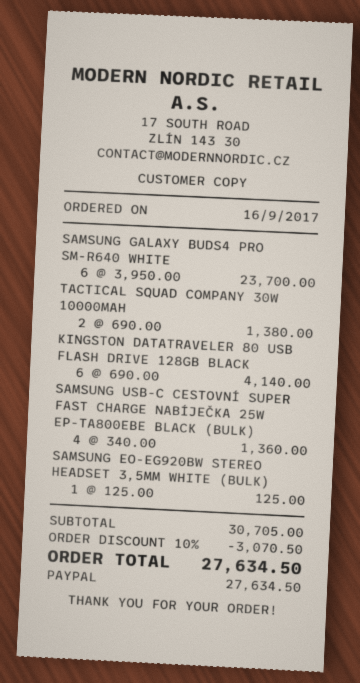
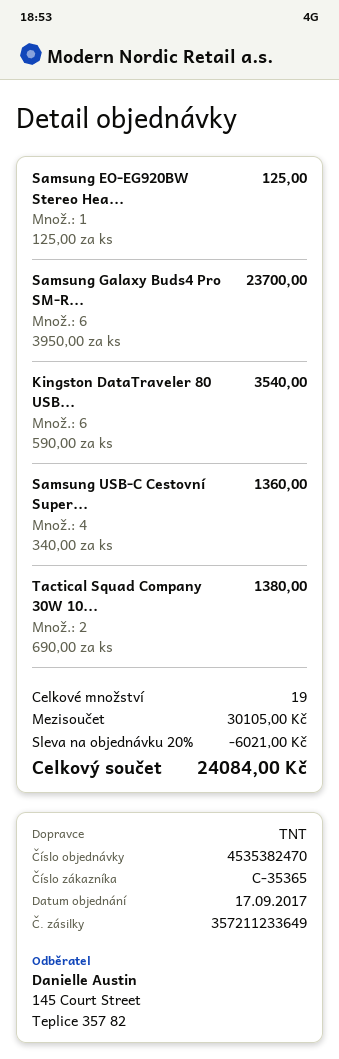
order date: 2017-09-16 -> 2017-09-17
KINGSTON DATATRAVELER 80 USB FLASH DRIVE 128GB BLACK: 6 x 690.00 = 4140.00 -> 6 x 590.00 = 3540.00
subtotal: 30705.00 -> 30105.00
discount: 10% = 3070.50 -> 20% = 6021.00
total: 27634.50 -> 24084.00

